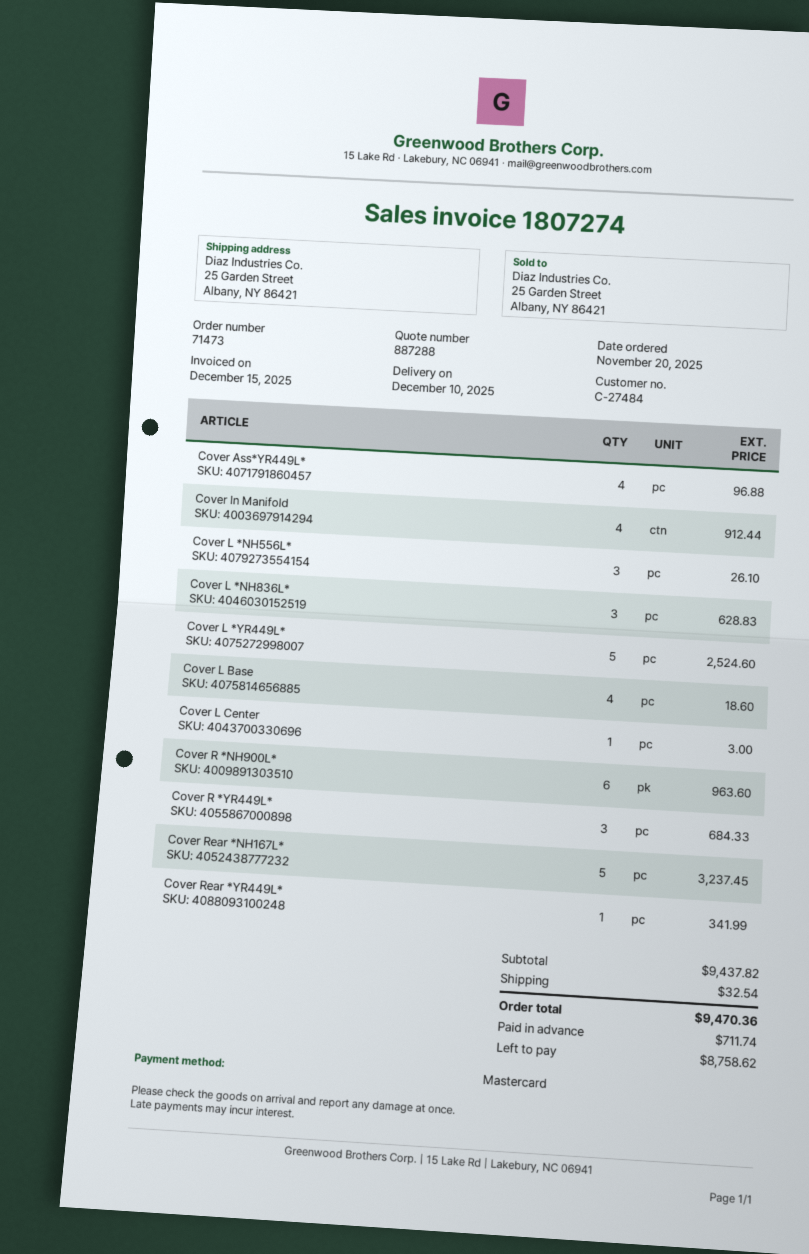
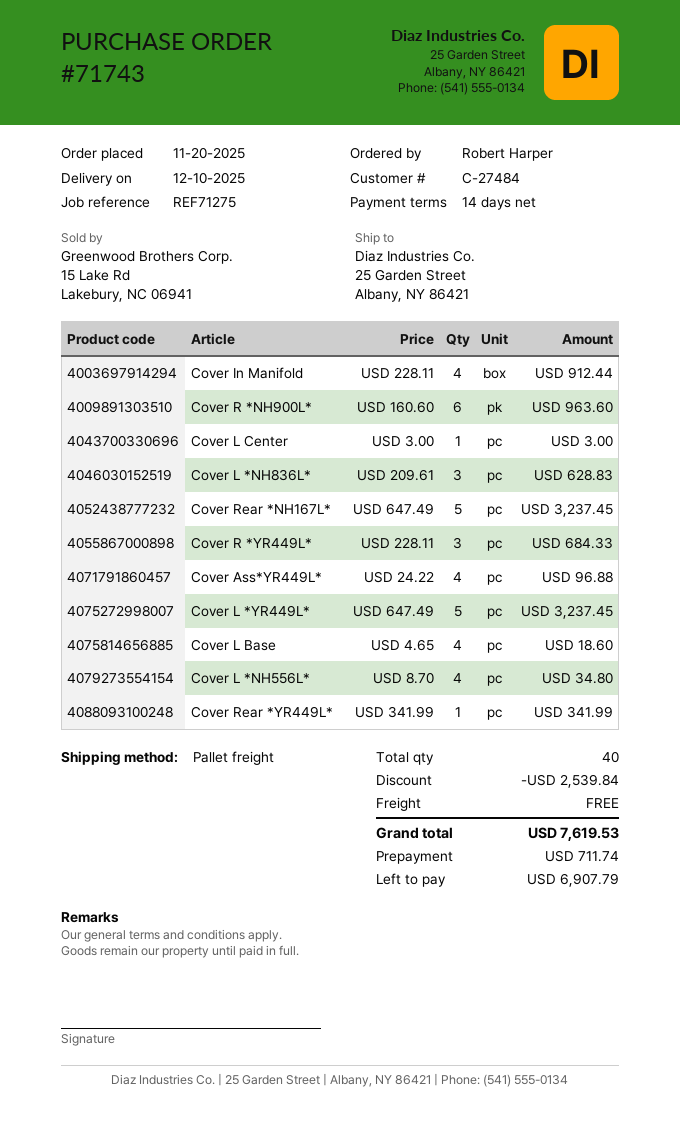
order number: 71473 -> 71743
Cover L *NH556L*: 3 for 26.10 -> 4 for 34.80
Cover L *YR449L*: 5 for 2524.60 -> 5 for 3237.45
discount: none -> 2539.84
shipping: 32.54 -> 0.00
total: 9470.36 -> 7619.53
balance: 8758.62 -> 6907.79

